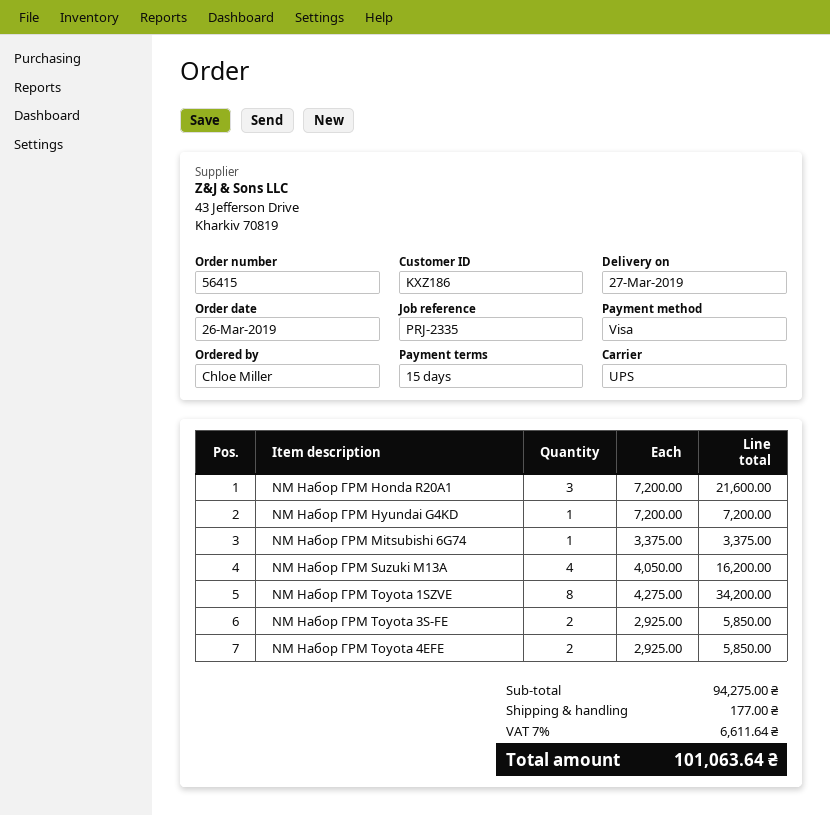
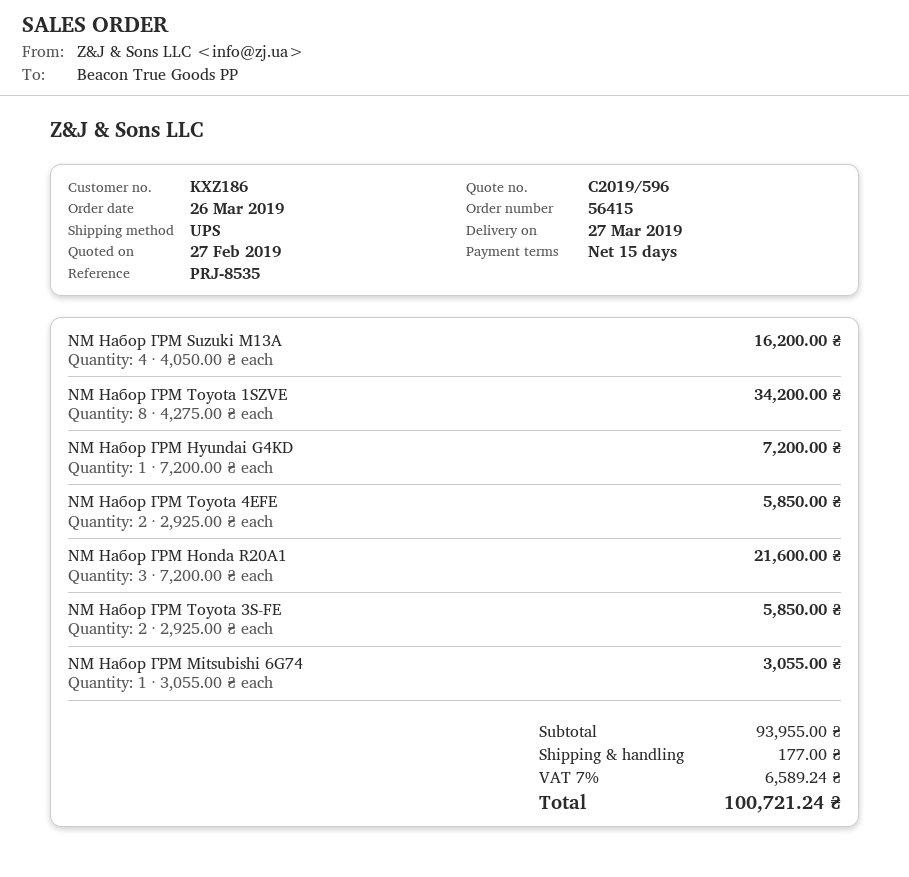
reference: PRJ-2335 -> PRJ-8535
NM Набор ГРМ Mitsubishi 6G74: 1 x 3375.00 = 3375.00 -> 1 x 3055.00 = 3055.00
subtotal: 94275.00 -> 93955.00
tax: 7% = 6611.64 -> 7% = 6589.24
total: 101063.64 -> 100721.24

